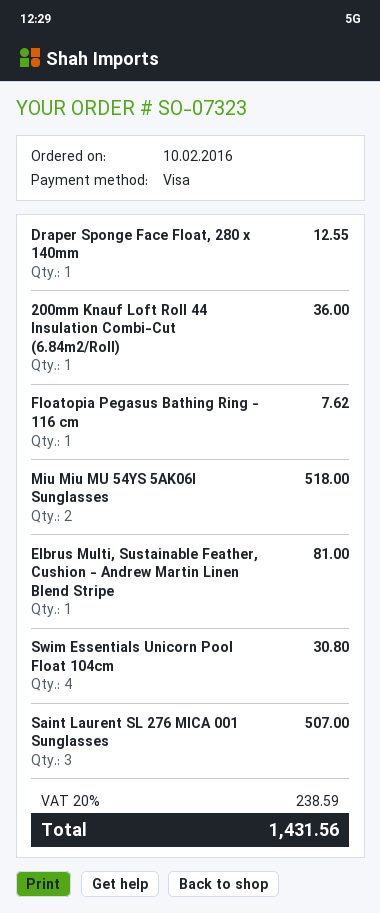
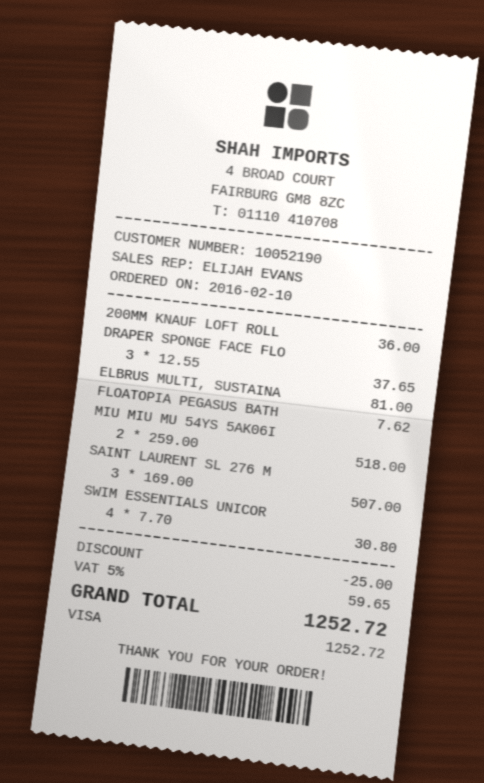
Draper Sponge Face Float, 280 x 140mm: 1 for 12.55 -> 3 for 37.65
discount: none -> 25.00
tax: 20% = 238.59 -> 5% = 59.65
total: 1431.56 -> 1252.72

